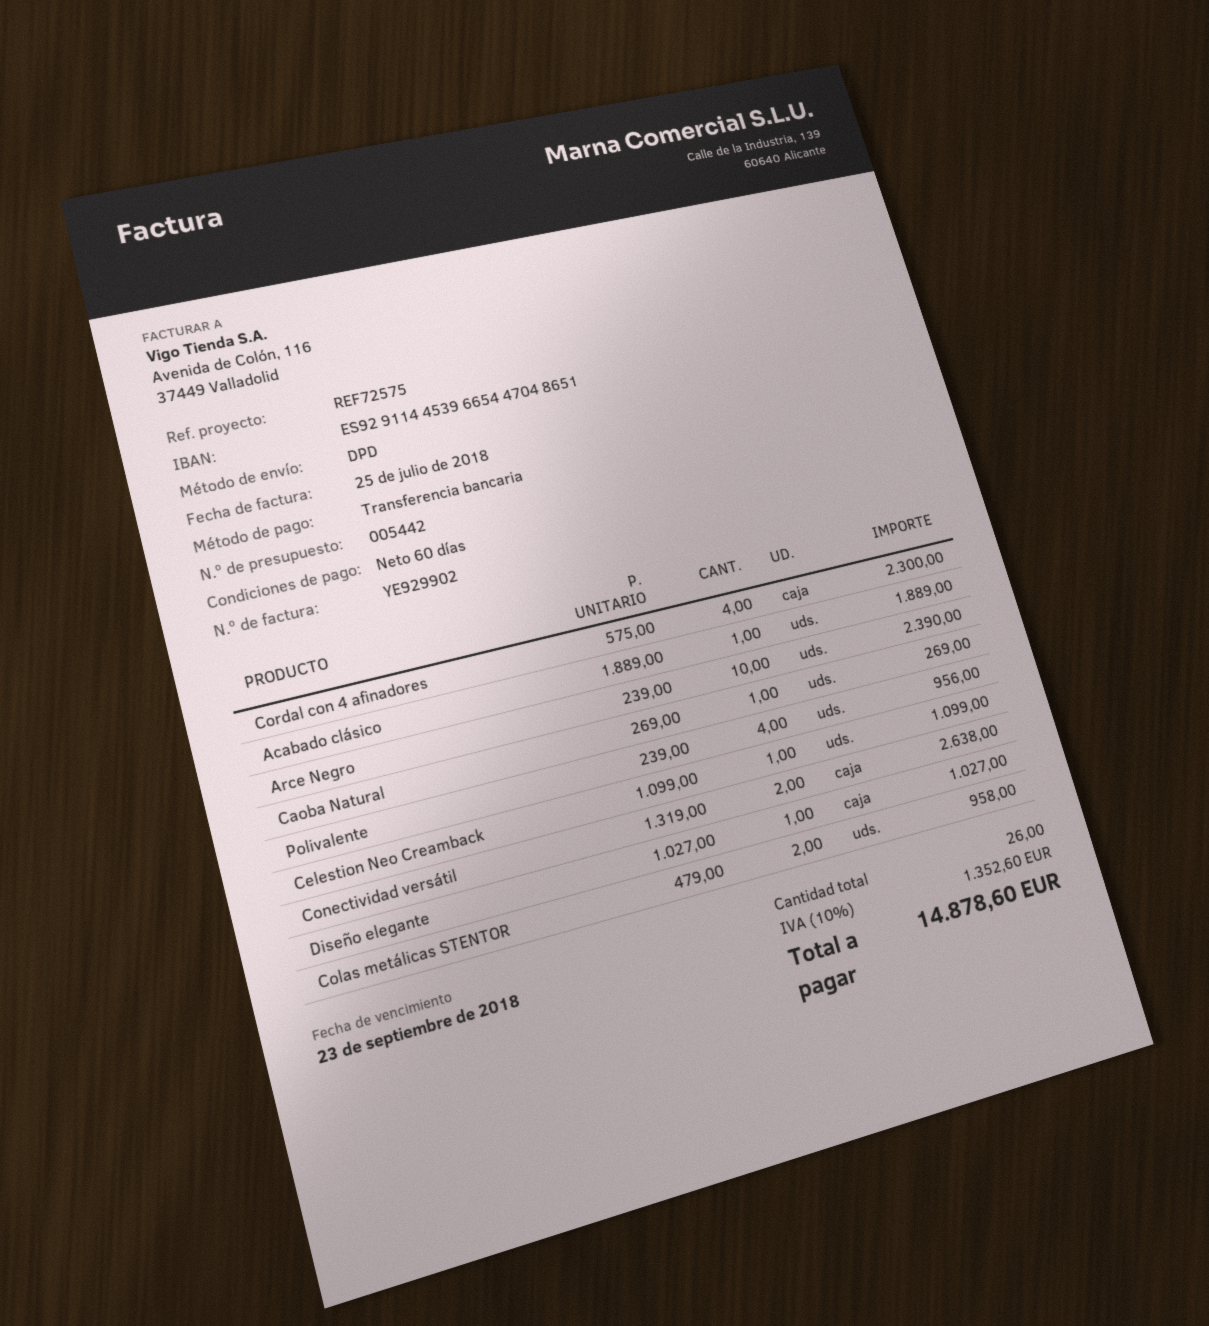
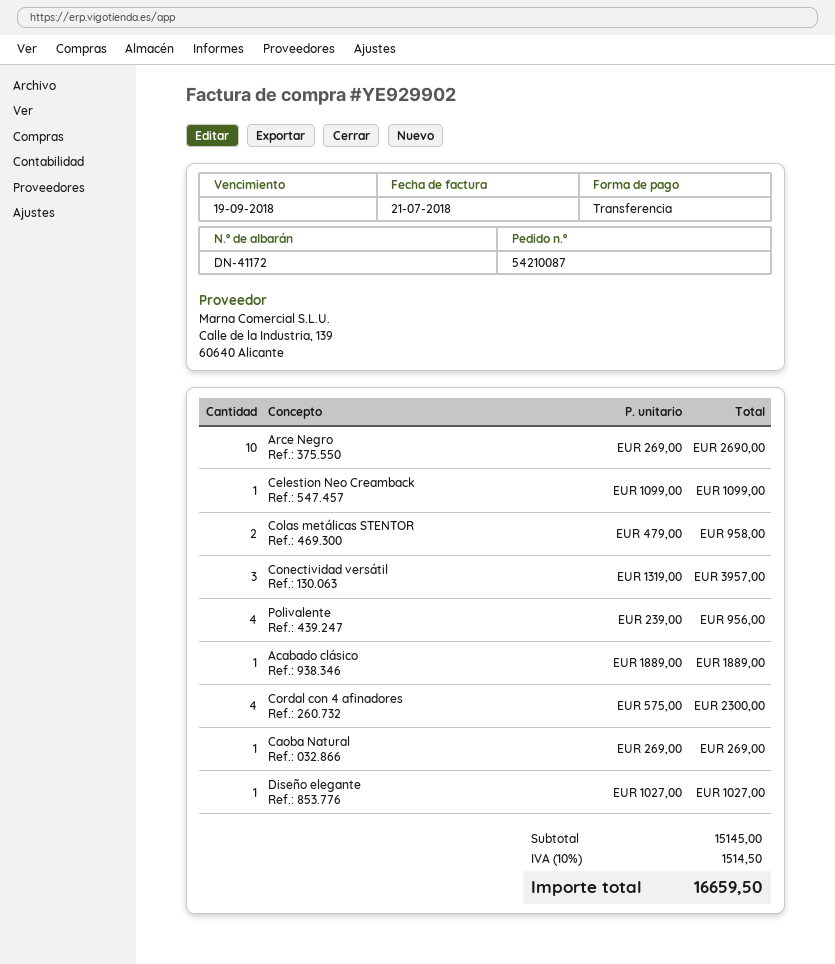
invoice date: 2018-07-25 -> 2018-07-21
due date: 2018-09-23 -> 2018-09-19
Arce Negro: 10 x 239.00 = 2390.00 -> 10 x 269.00 = 2690.00
Conectividad versátil: 2 x 1319.00 = 2638.00 -> 3 x 1319.00 = 3957.00
tax: 10% = 1352.60 -> 10% = 1514.50
total: 14878.60 -> 16659.50

